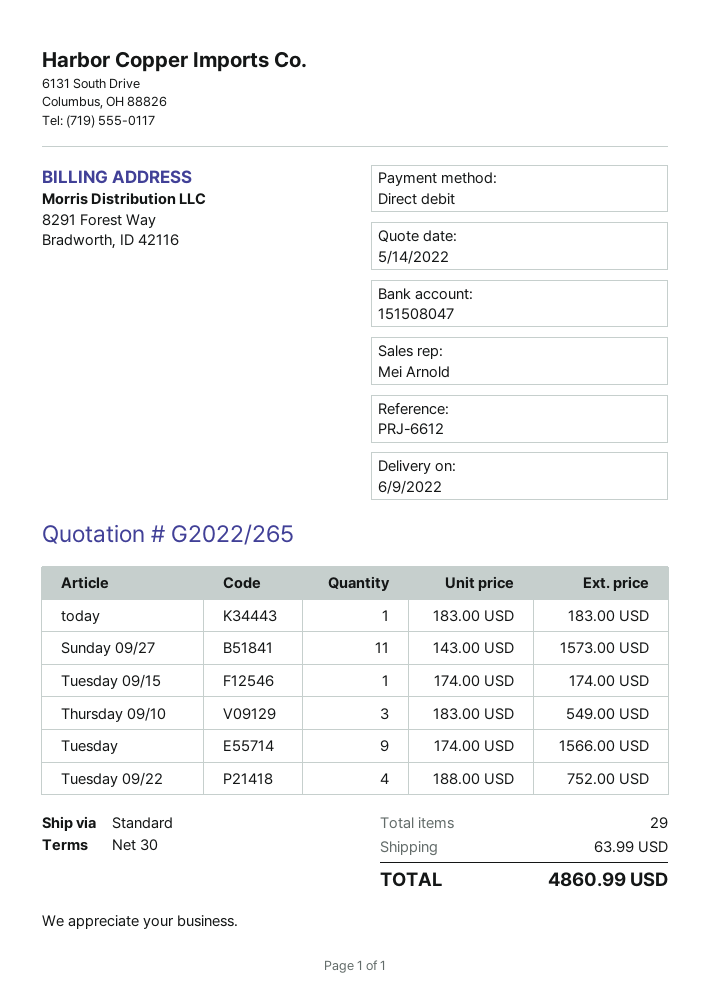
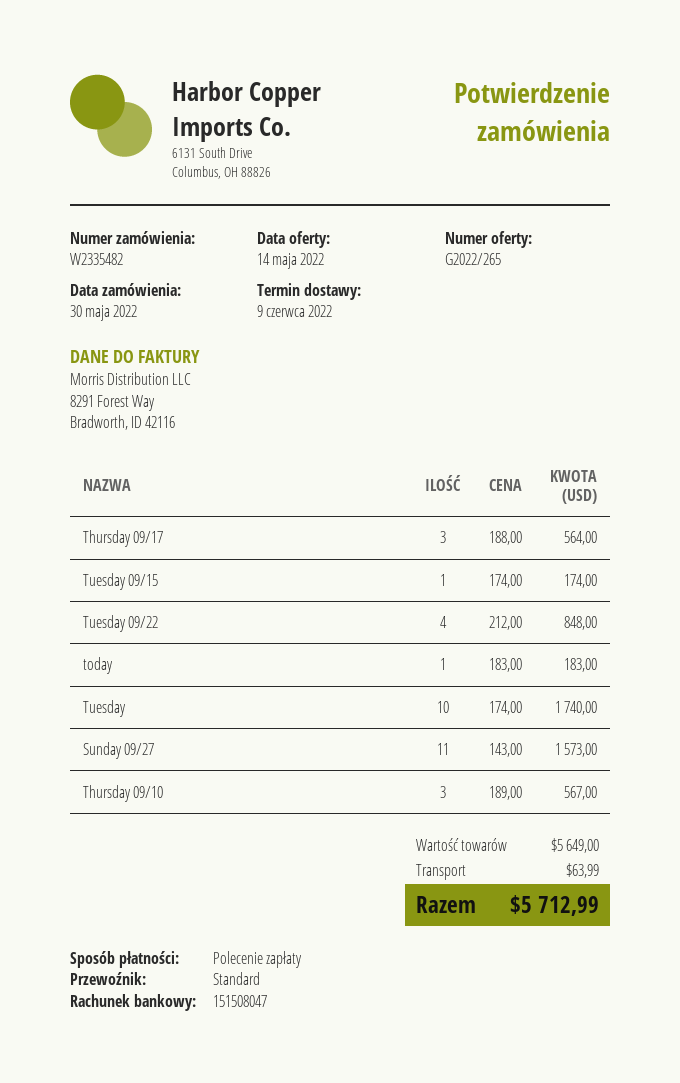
Thursday 09/10: 3 x 183.00 = 549.00 -> 3 x 189.00 = 567.00
Tuesday: 9 x 174.00 = 1566.00 -> 10 x 174.00 = 1740.00
Tuesday 09/22: 4 x 188.00 = 752.00 -> 4 x 212.00 = 848.00
Thursday 09/17: none -> 3 x 188.00 = 564.00
total: 4860.99 -> 5712.99

